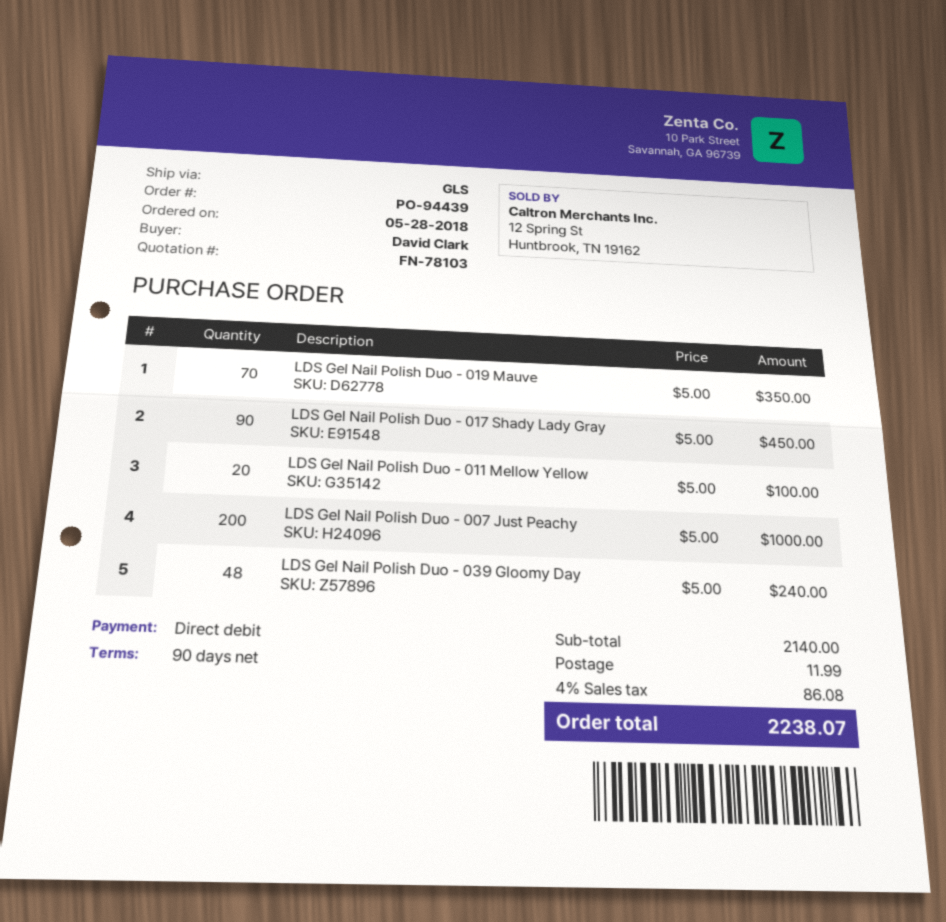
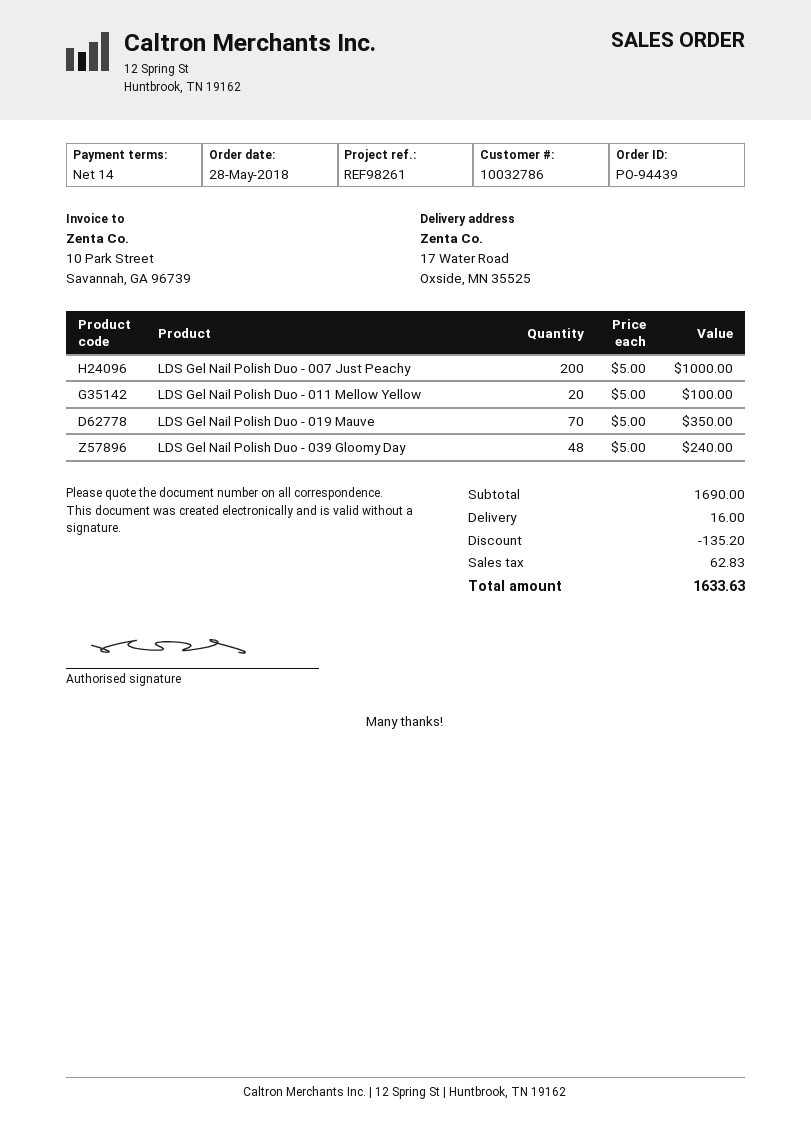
payment terms: 90 days -> 14 days
LDS Gel Nail Polish Duo - 017 Shady Lady Gray: 90 x 5.00 = 450.00 -> none
subtotal: 2140.00 -> 1690.00
discount: none -> 135.20
shipping: 11.99 -> 16.00
tax: 86.08 -> 62.83
total: 2238.07 -> 1633.63

